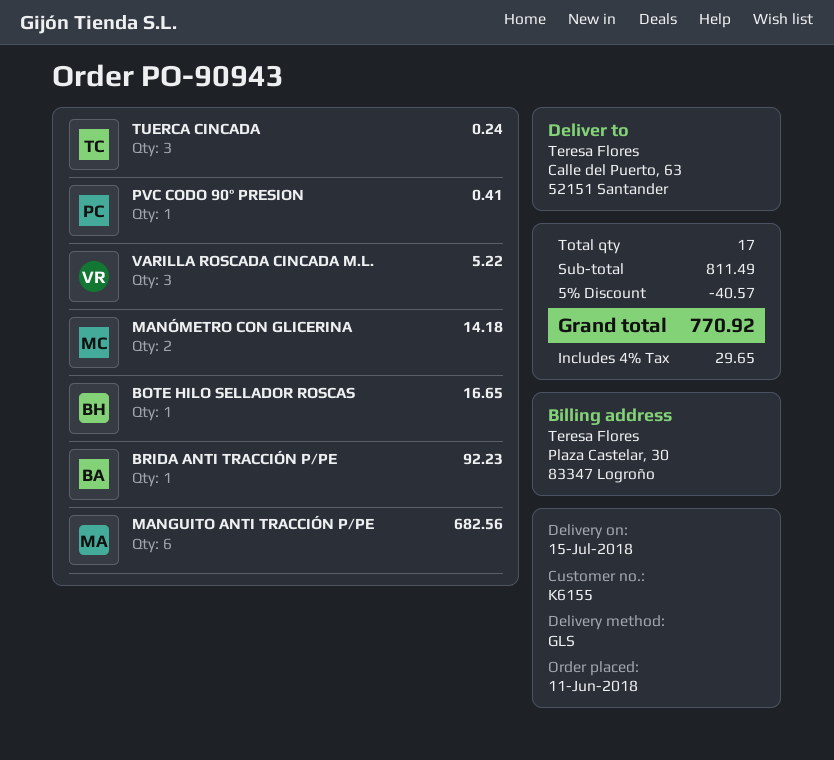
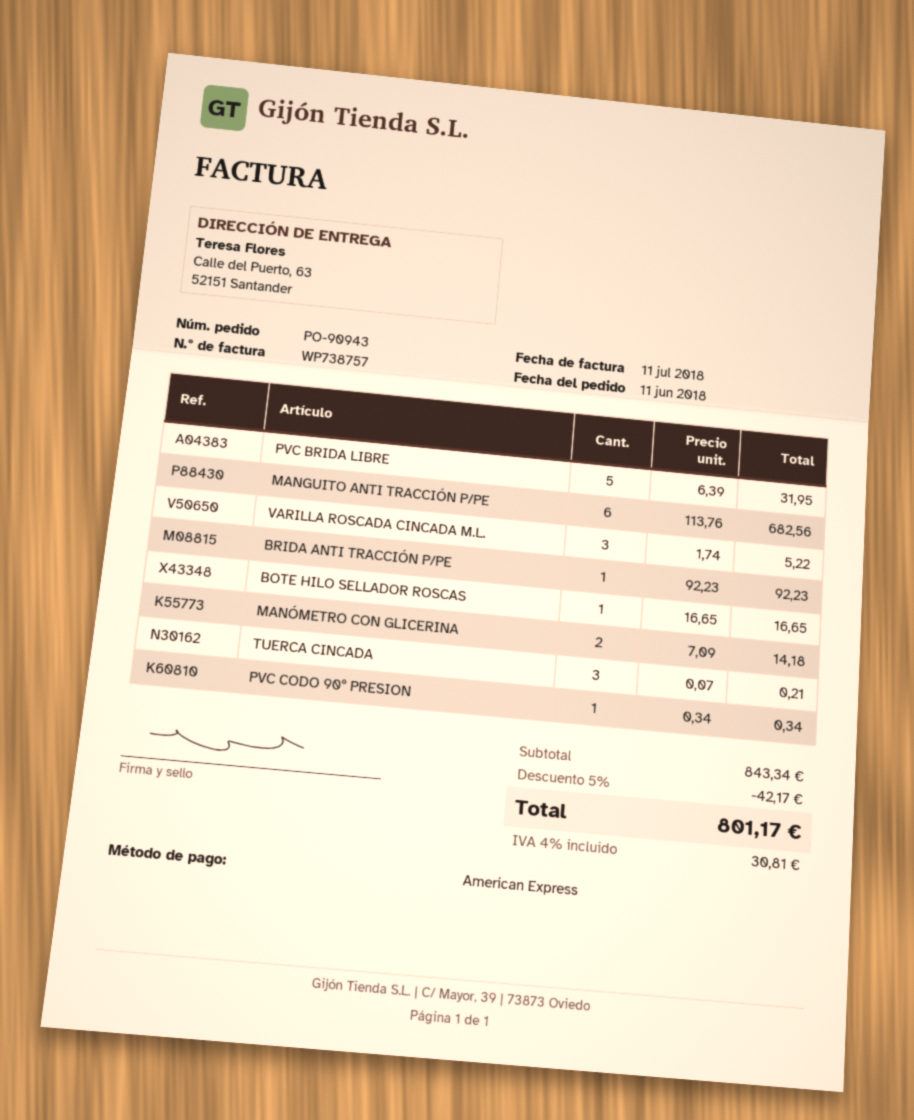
TUERCA CINCADA: 3 for 0.24 -> 3 for 0.21
PVC CODO 90º PRESION: 1 for 0.41 -> 1 for 0.34
PVC BRIDA LIBRE: none -> 5 for 31.95
subtotal: 811.49 -> 843.34
discount: 5% = 40.57 -> 5% = 42.17
tax: 4% = 29.65 -> 4% = 30.81
total: 770.92 -> 801.17

